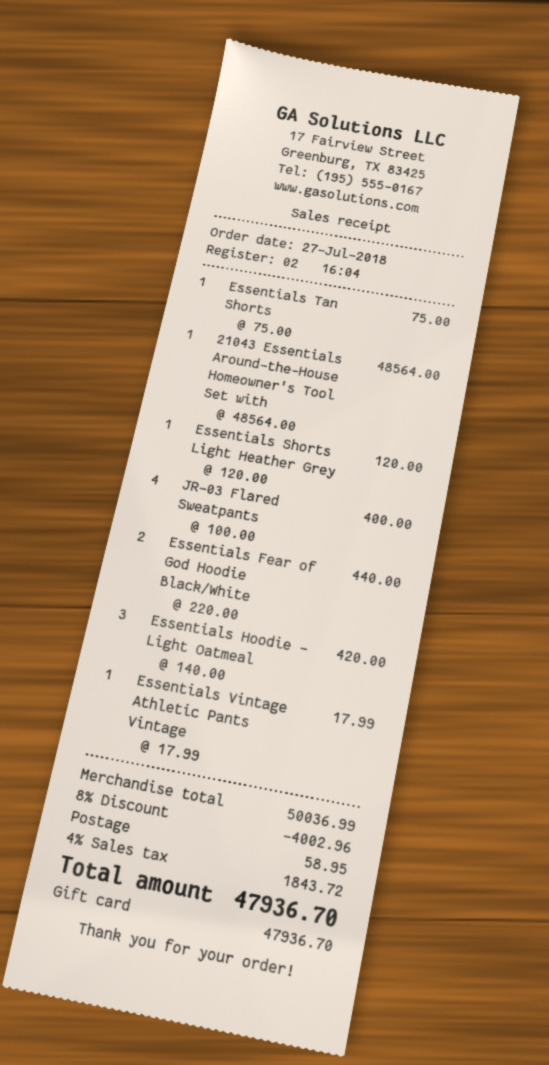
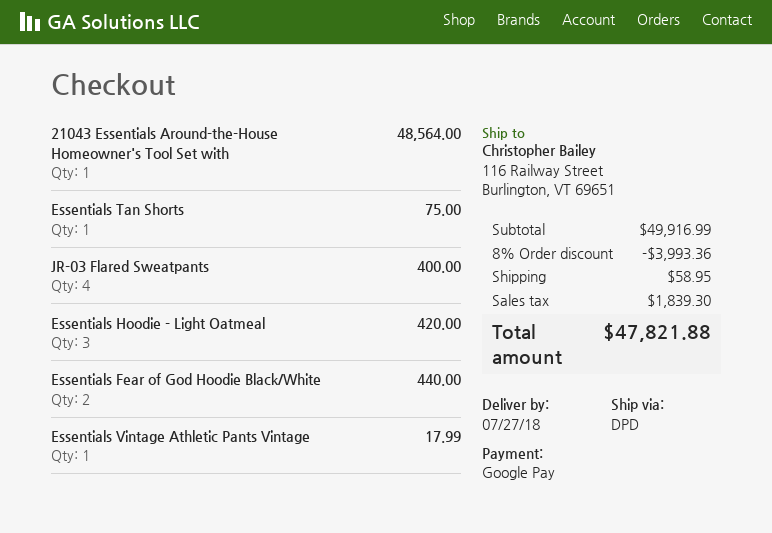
payment method: gift card -> Google Pay
Essentials Shorts Light Heather Grey: 1 for 120.00 -> none
subtotal: 50036.99 -> 49916.99
discount: 8% = 4002.96 -> 8% = 3993.36
tax: 1843.72 -> 1839.30
total: 47936.70 -> 47821.88

